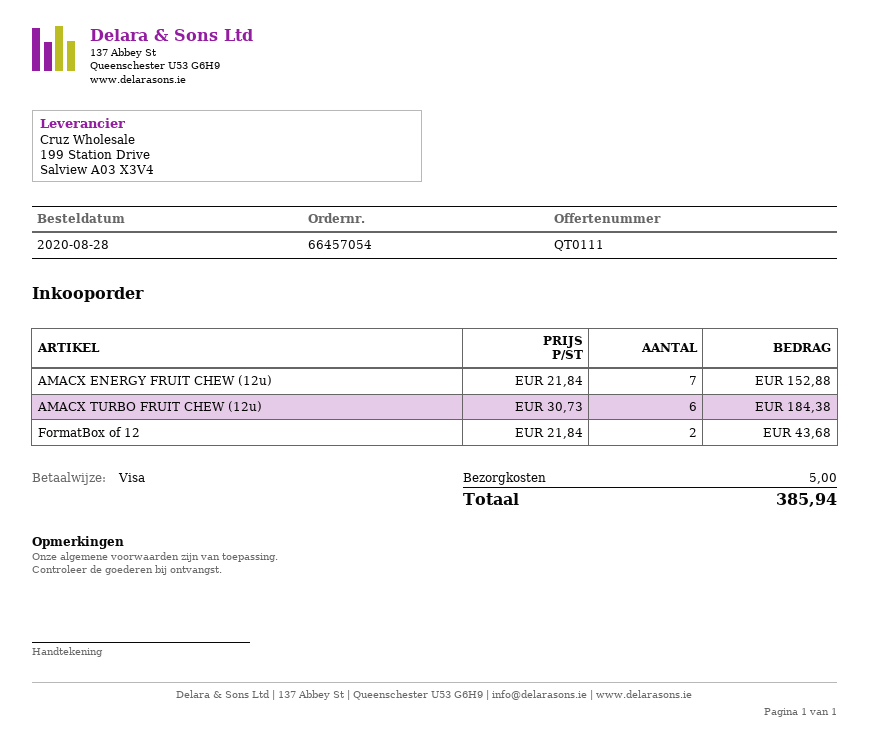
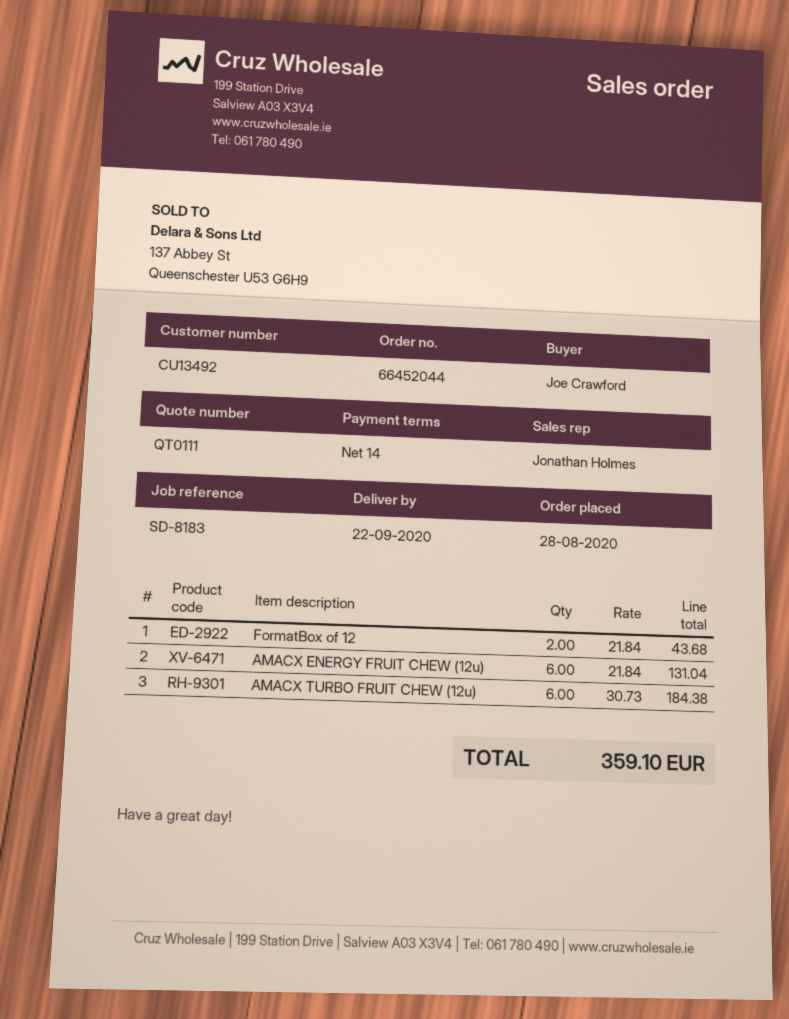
order number: 66457054 -> 66452044
AMACX ENERGY FRUIT CHEW (12u): 7 x 21.84 = 152.88 -> 6 x 21.84 = 131.04
shipping: 5.00 -> none
total: 385.94 -> 359.10

